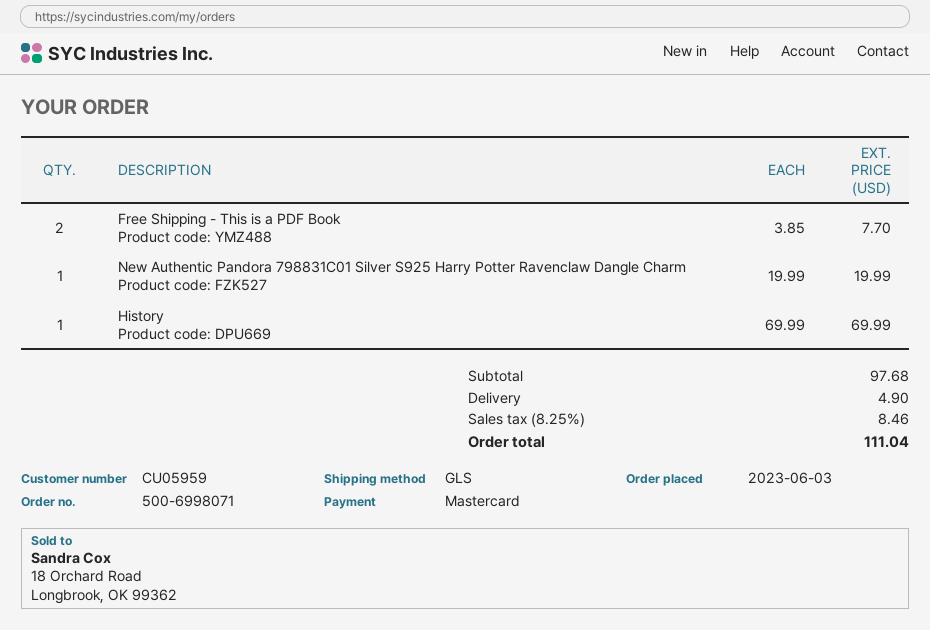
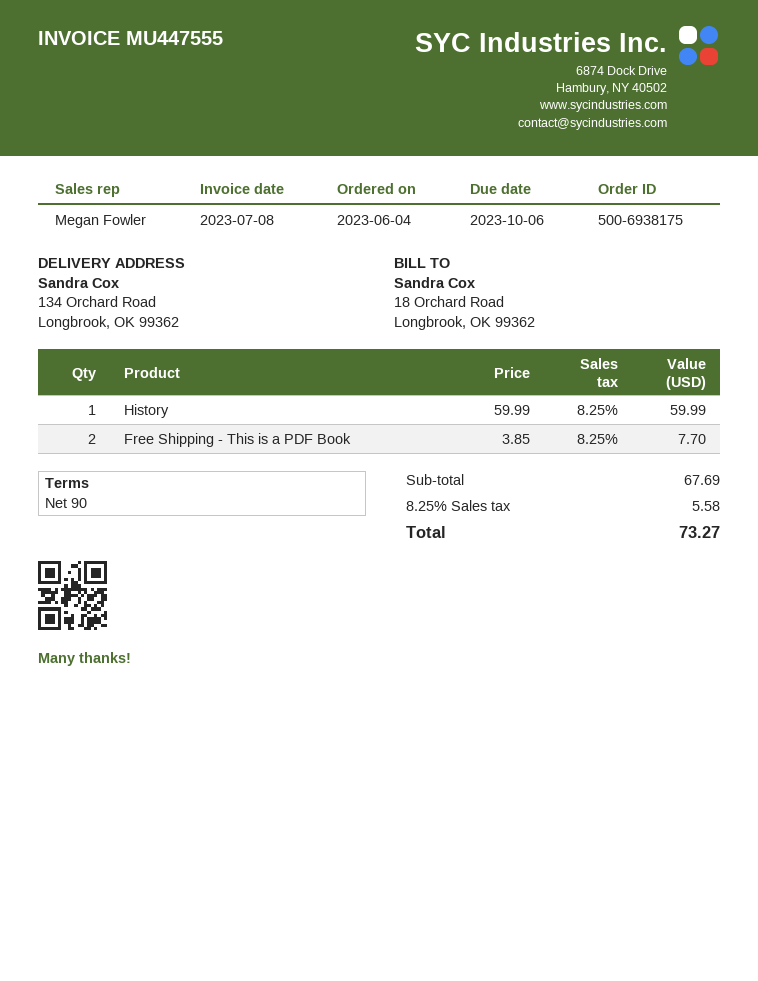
order number: 500-6998071 -> 500-6938175
order date: 2023-06-03 -> 2023-06-04
New Authentic Pandora 798831C01 Silver S925 Harry Potter Ravenclaw Dangle Charm: 1 x 19.99 = 19.99 -> none
History: 1 x 69.99 = 69.99 -> 1 x 59.99 = 59.99
subtotal: 97.68 -> 67.69
shipping: 4.90 -> none
tax: 8.25% = 8.46 -> 8.25% = 5.58
total: 111.04 -> 73.27

